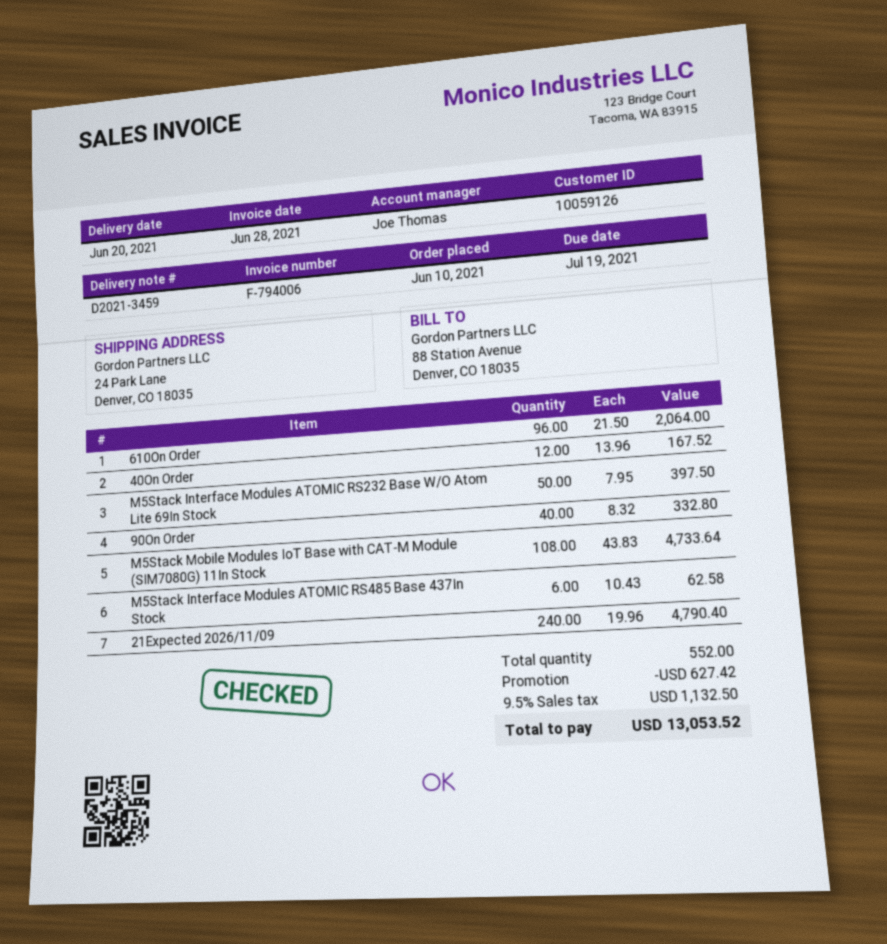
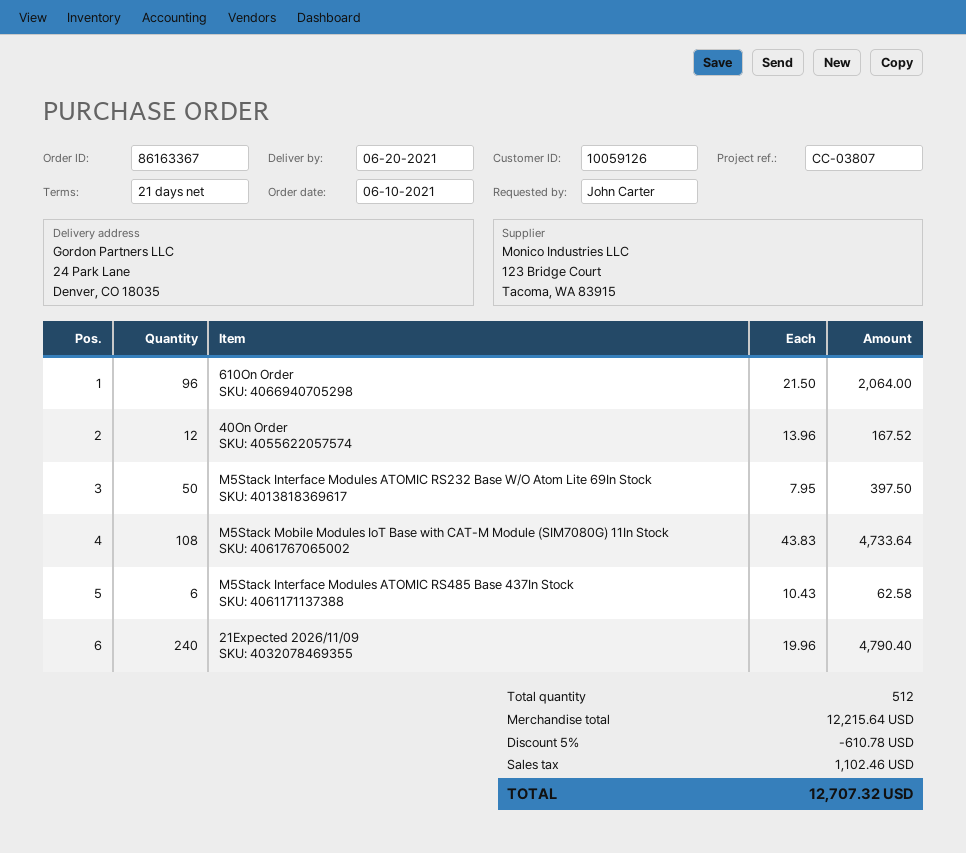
90On Order: 40 x 8.32 = 332.80 -> none
total quantity: 552 -> 512
discount: 627.42 -> 610.78
tax: 1132.50 -> 1102.46
total: 13053.52 -> 12707.32

